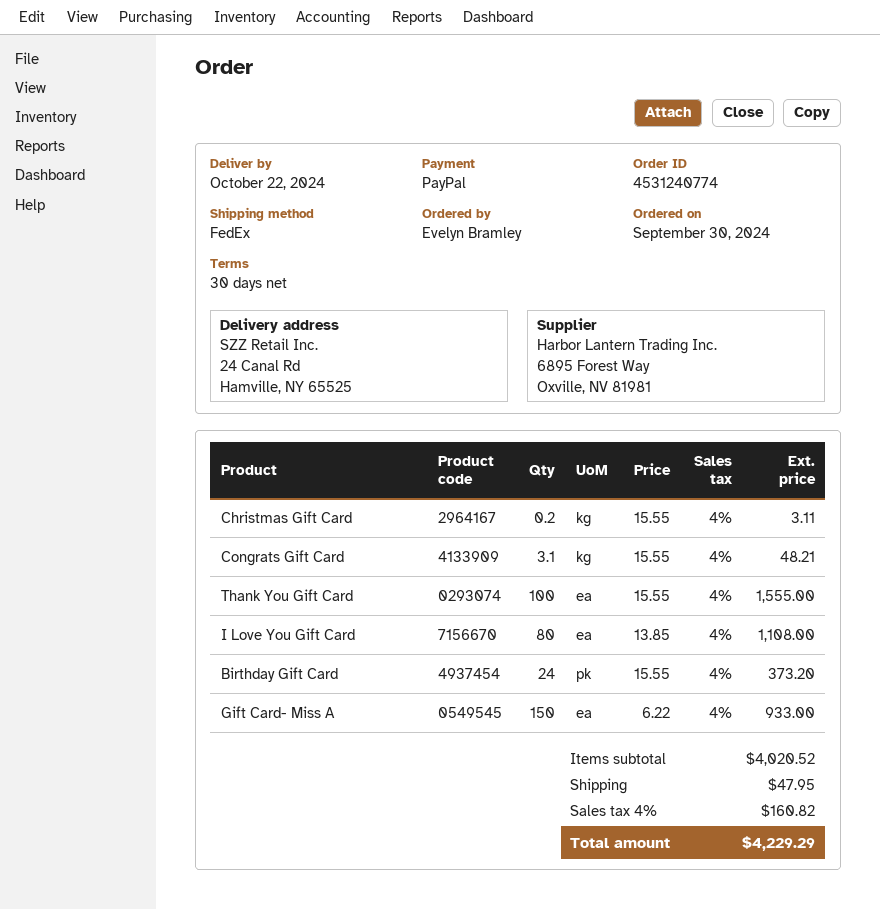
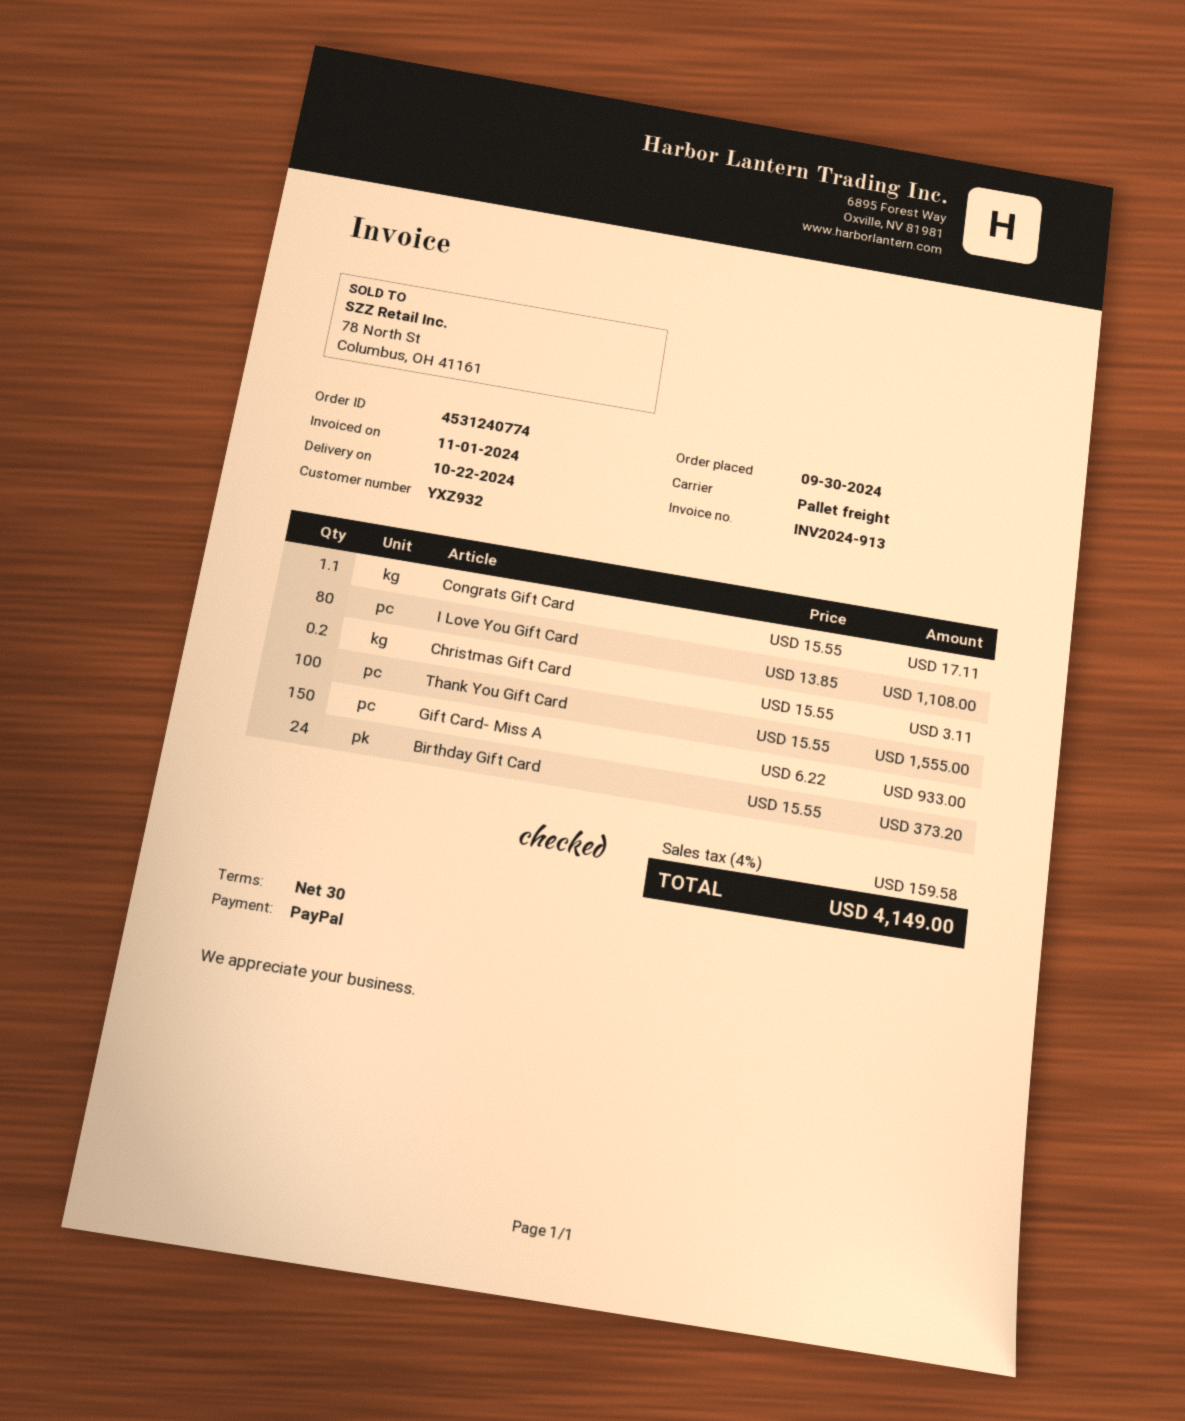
shipping method: FedEx -> pallet freight
Congrats Gift Card: 3.1 x 15.55 = 48.21 -> 1.1 x 15.55 = 17.11
shipping: 47.95 -> none
tax: 4% = 160.82 -> 4% = 159.58
total: 4229.29 -> 4149.00

